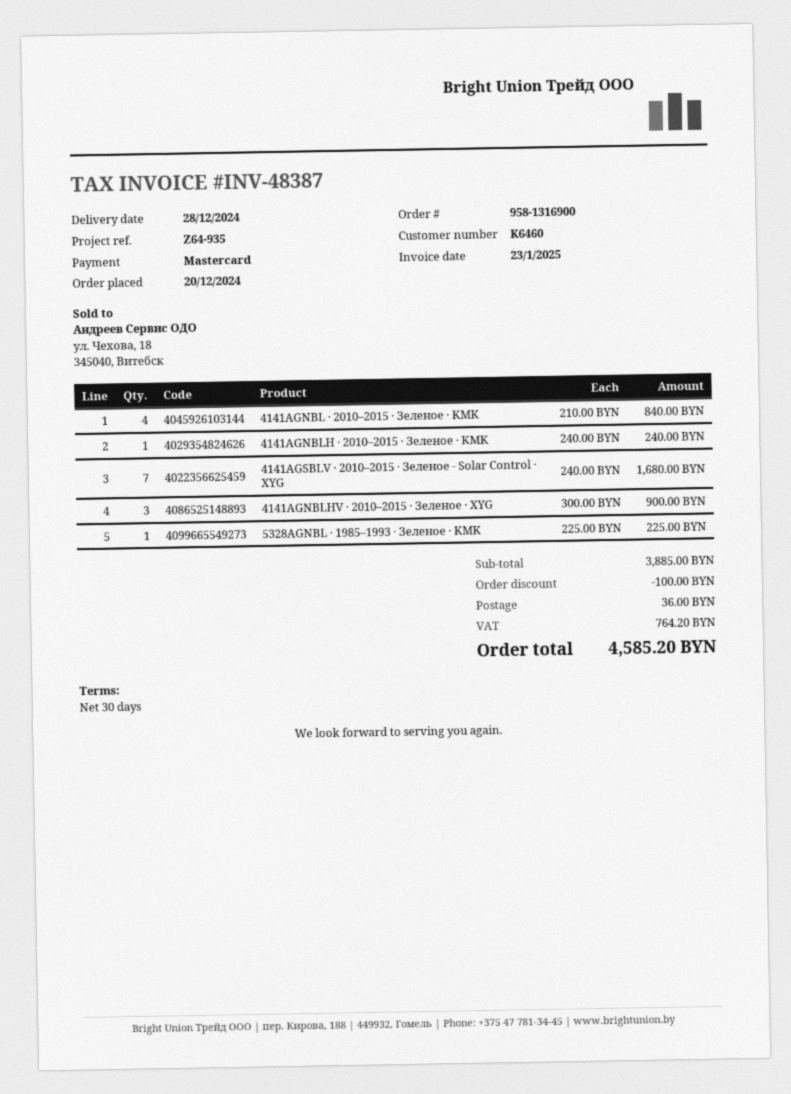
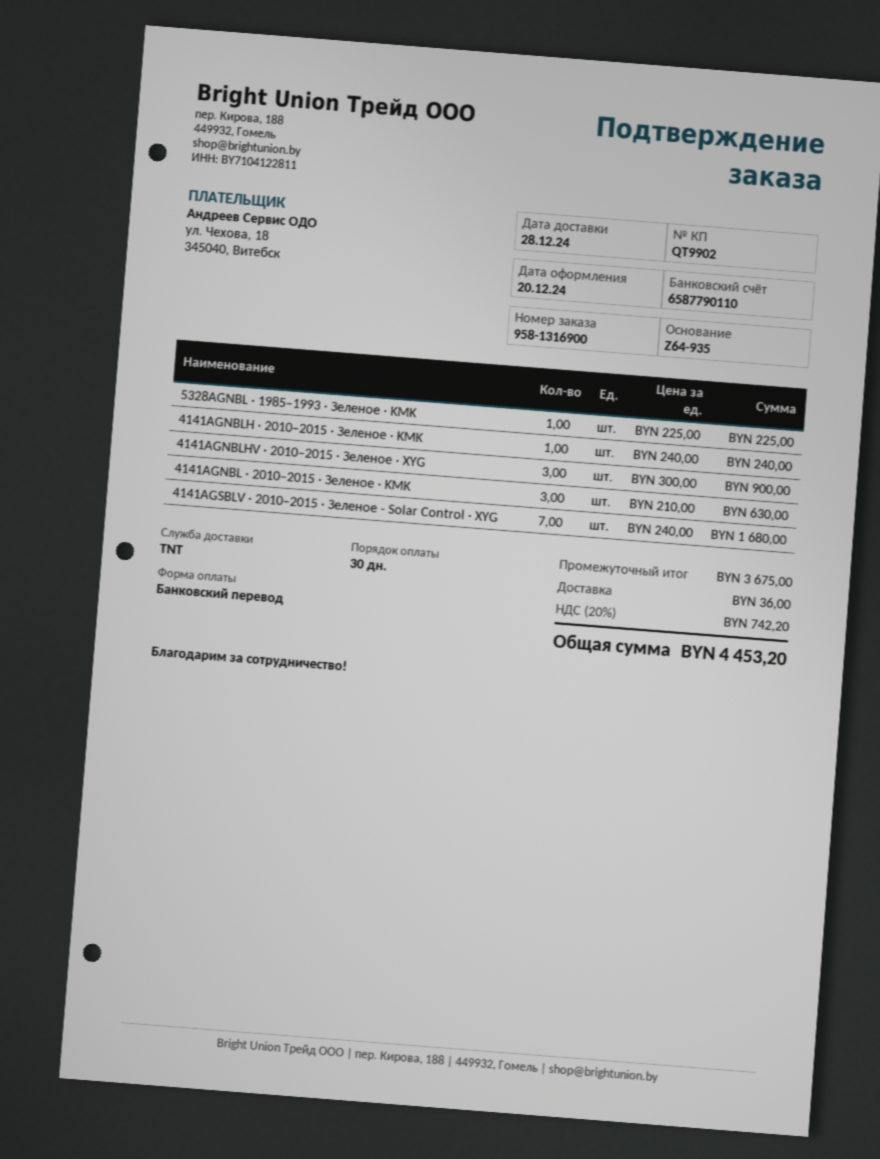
payment method: Mastercard -> bank transfer
4141AGNBL · 2010–2015 · Зеленое · KMK: 4 x 210.00 = 840.00 -> 3 x 210.00 = 630.00
subtotal: 3885.00 -> 3675.00
discount: 100.00 -> none
tax: 764.20 -> 742.20
total: 4585.20 -> 4453.20

